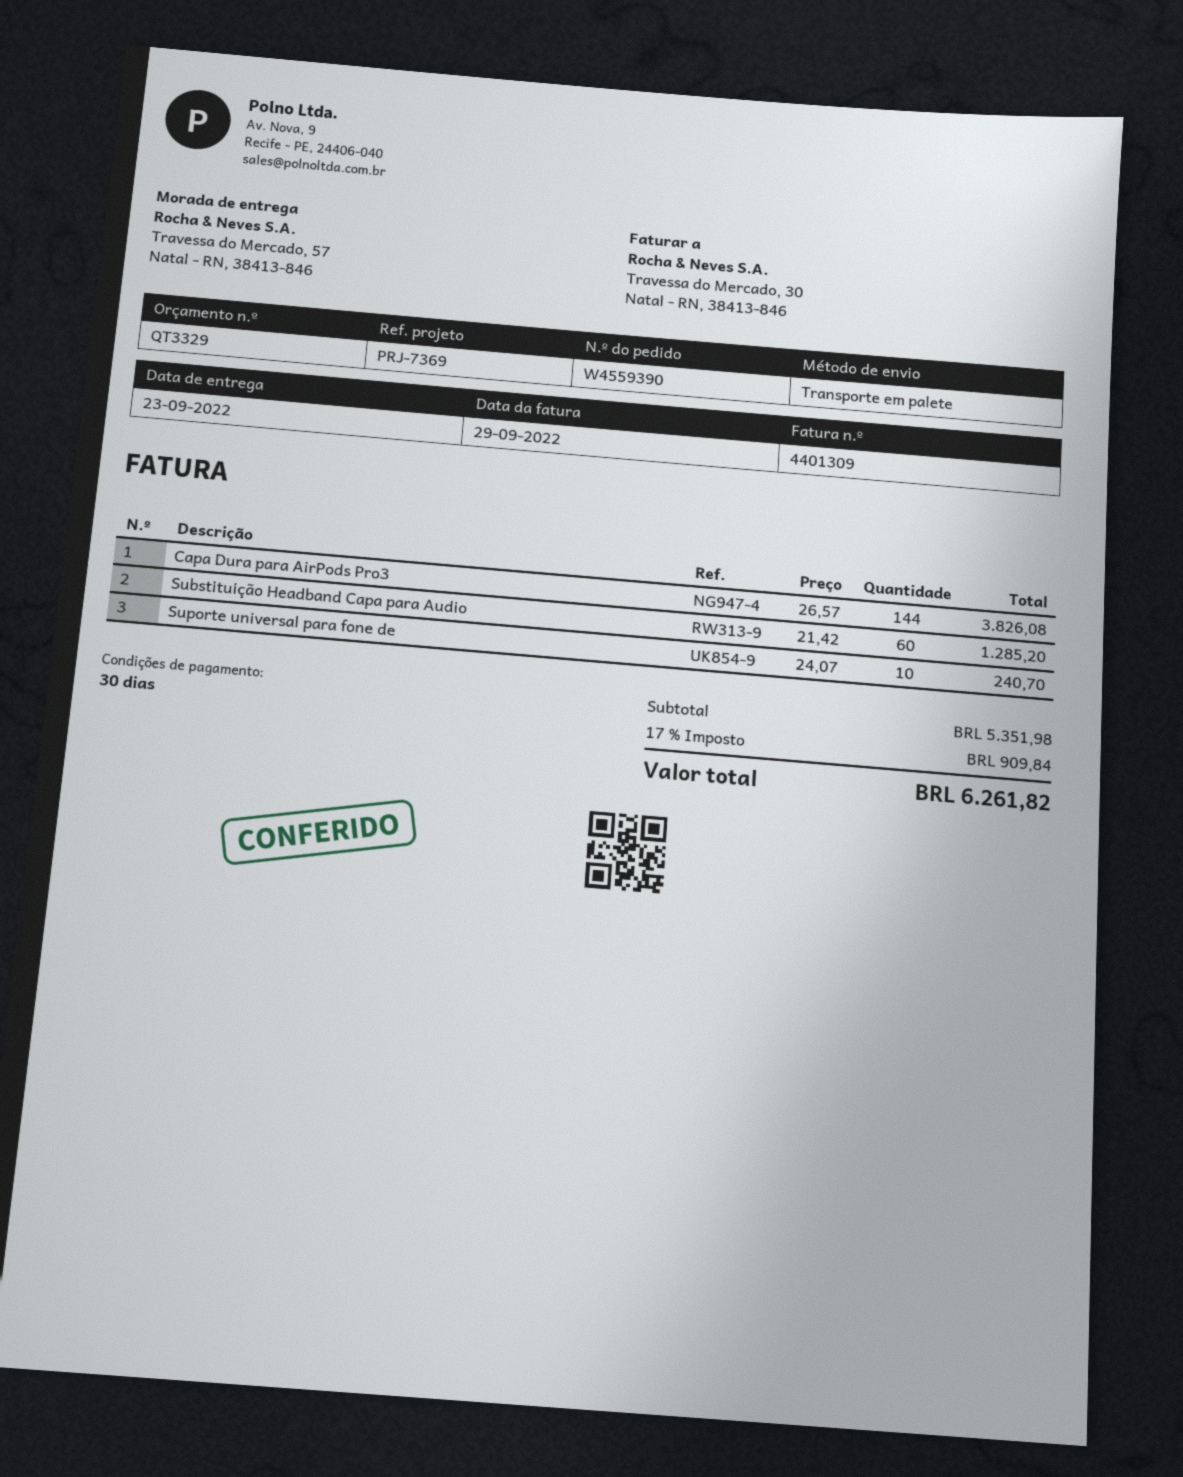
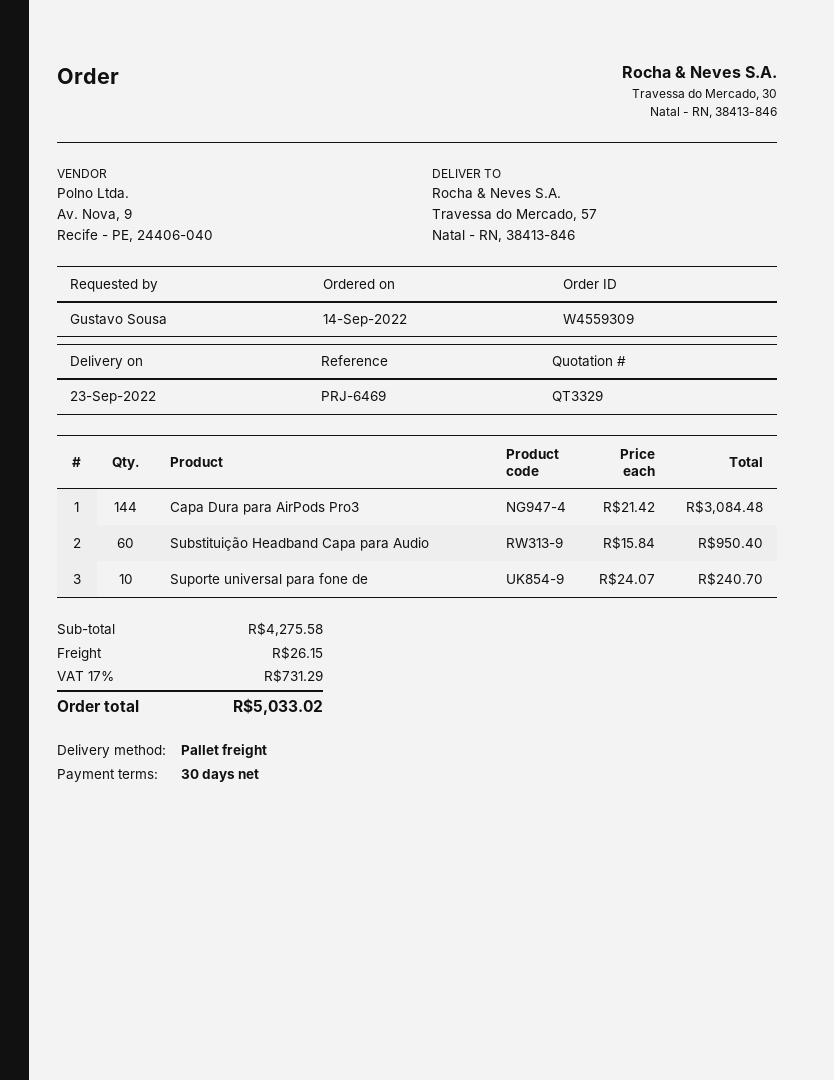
order number: W4559390 -> W4559309
reference: PRJ-7369 -> PRJ-6469
Capa Dura para AirPods Pro3: 144 x 26.57 = 3826.08 -> 144 x 21.42 = 3084.48
Substituição Headband Capa para Audio: 60 x 21.42 = 1285.20 -> 60 x 15.84 = 950.40
subtotal: 5351.98 -> 4275.58
shipping: none -> 26.15
tax: 17% = 909.84 -> 17% = 731.29
total: 6261.82 -> 5033.02

